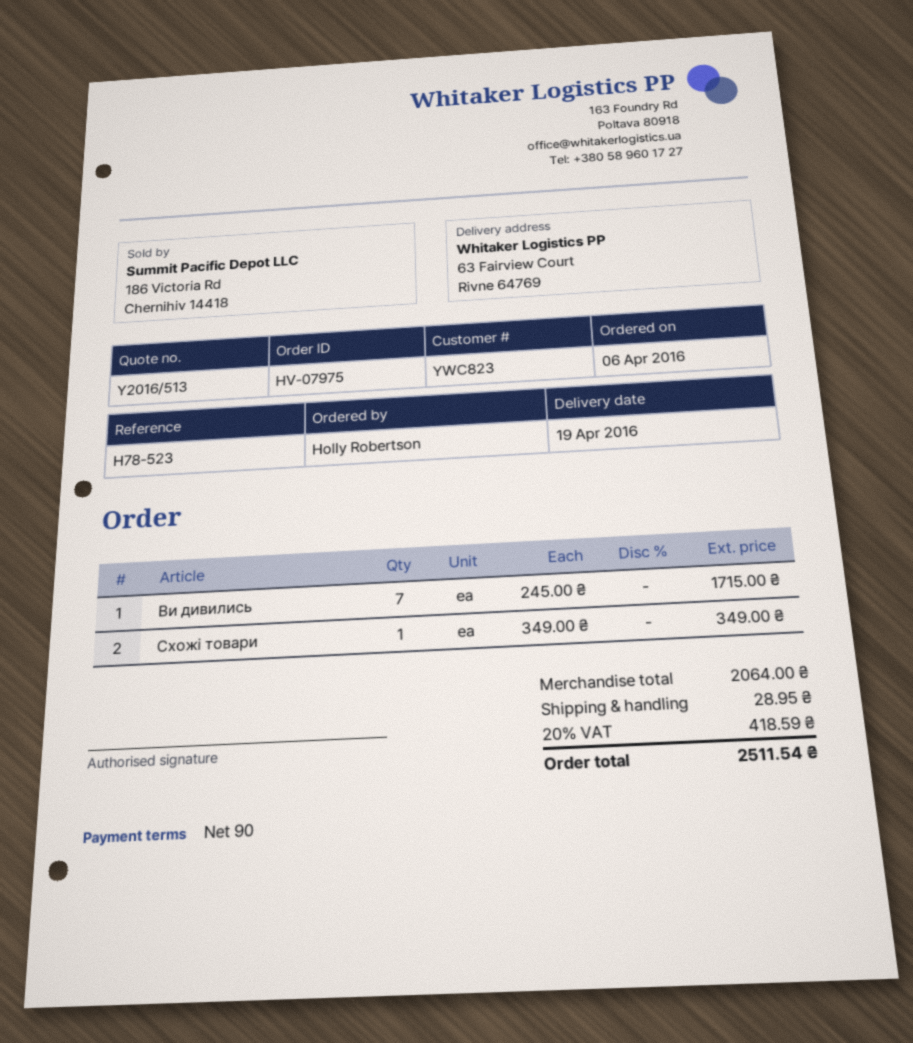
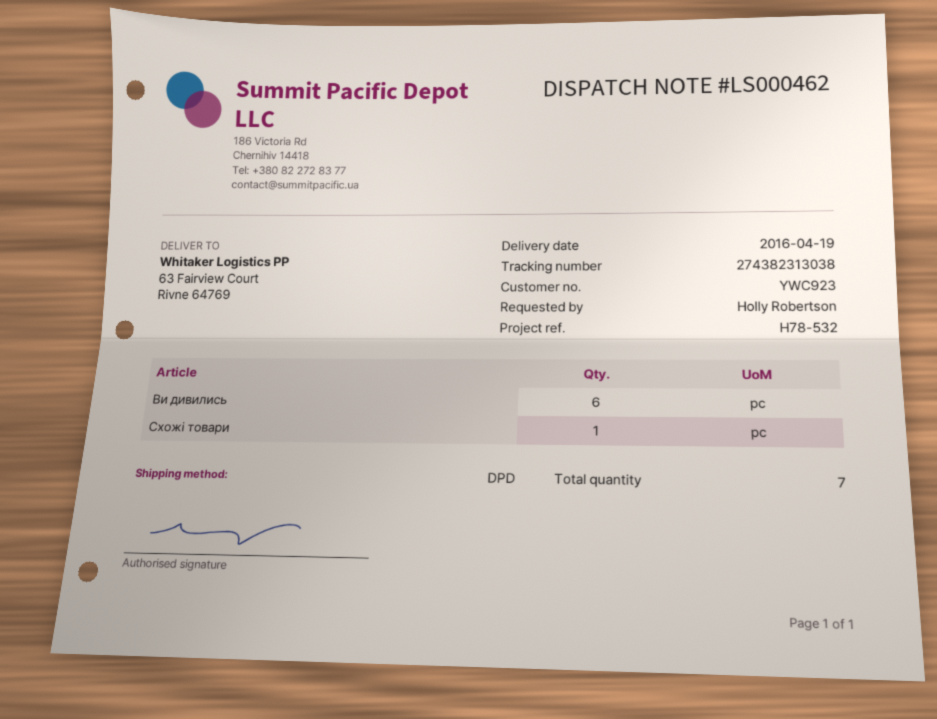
customer number: YWC823 -> YWC923
reference: H78-523 -> H78-532
Ви дивились: 7 -> 6

